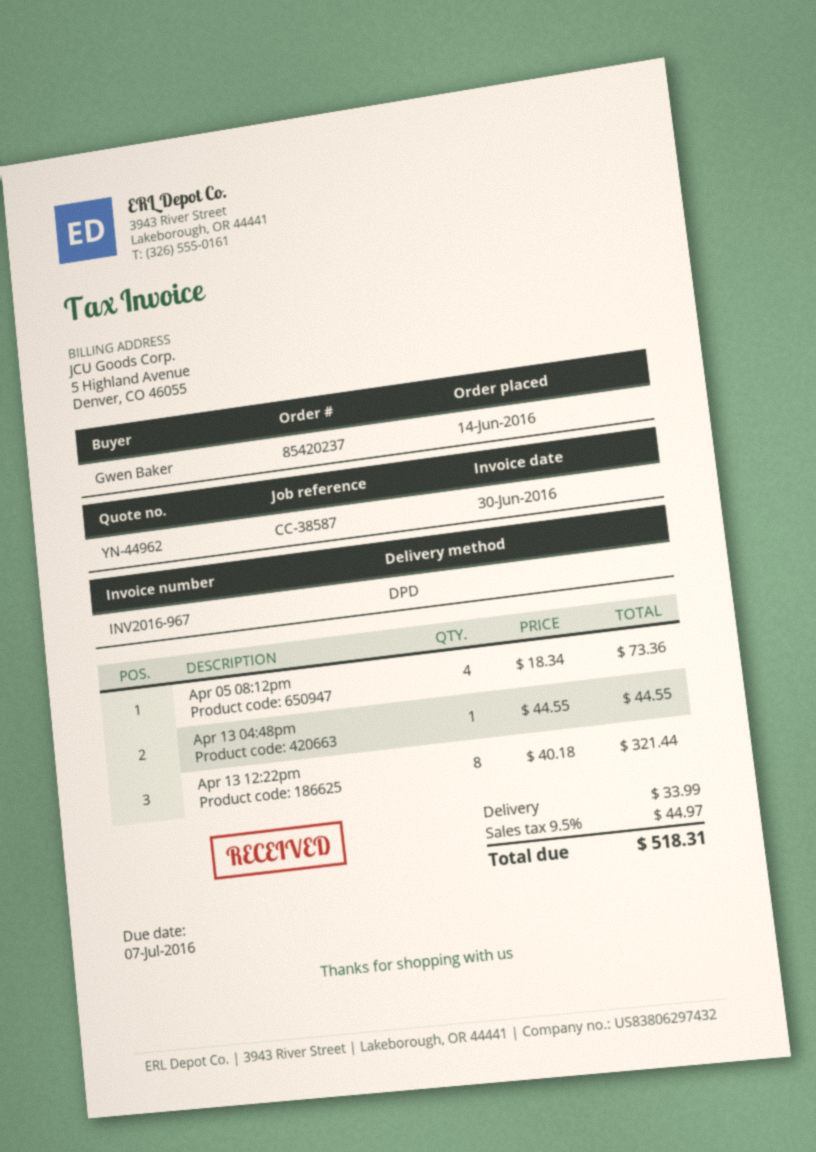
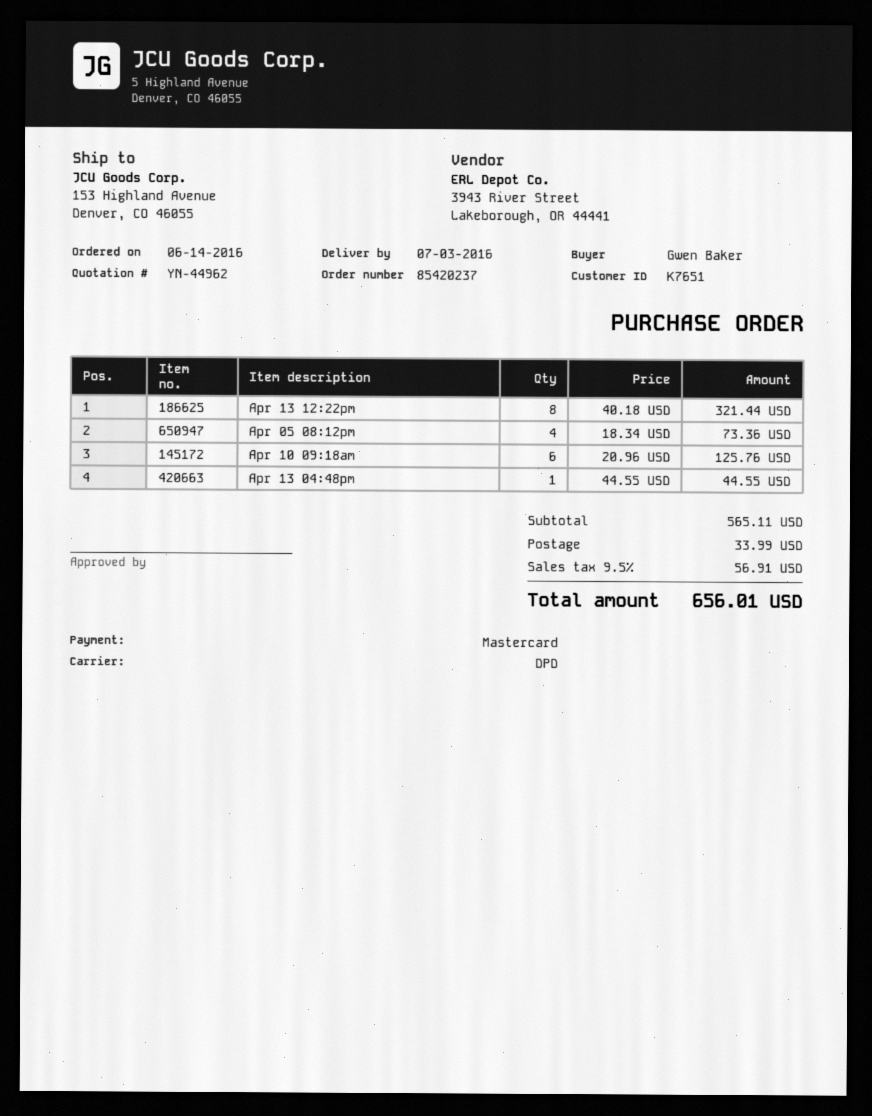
Apr 10 09:18am: none -> 6 x 20.96 = 125.76
tax: 9.5% = 44.97 -> 9.5% = 56.91
total: 518.31 -> 656.01

